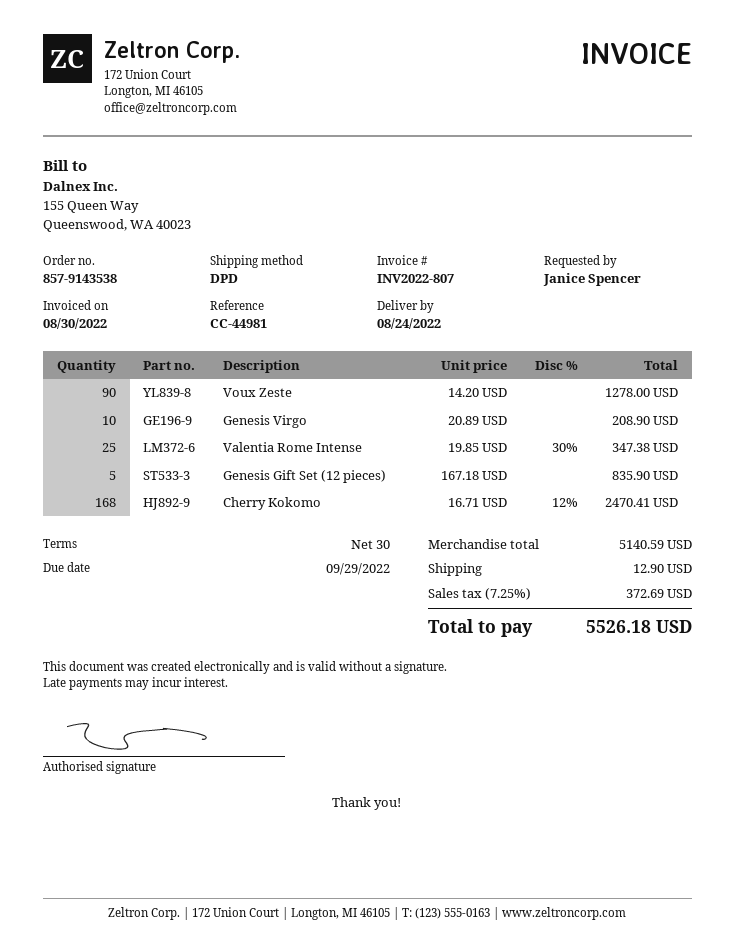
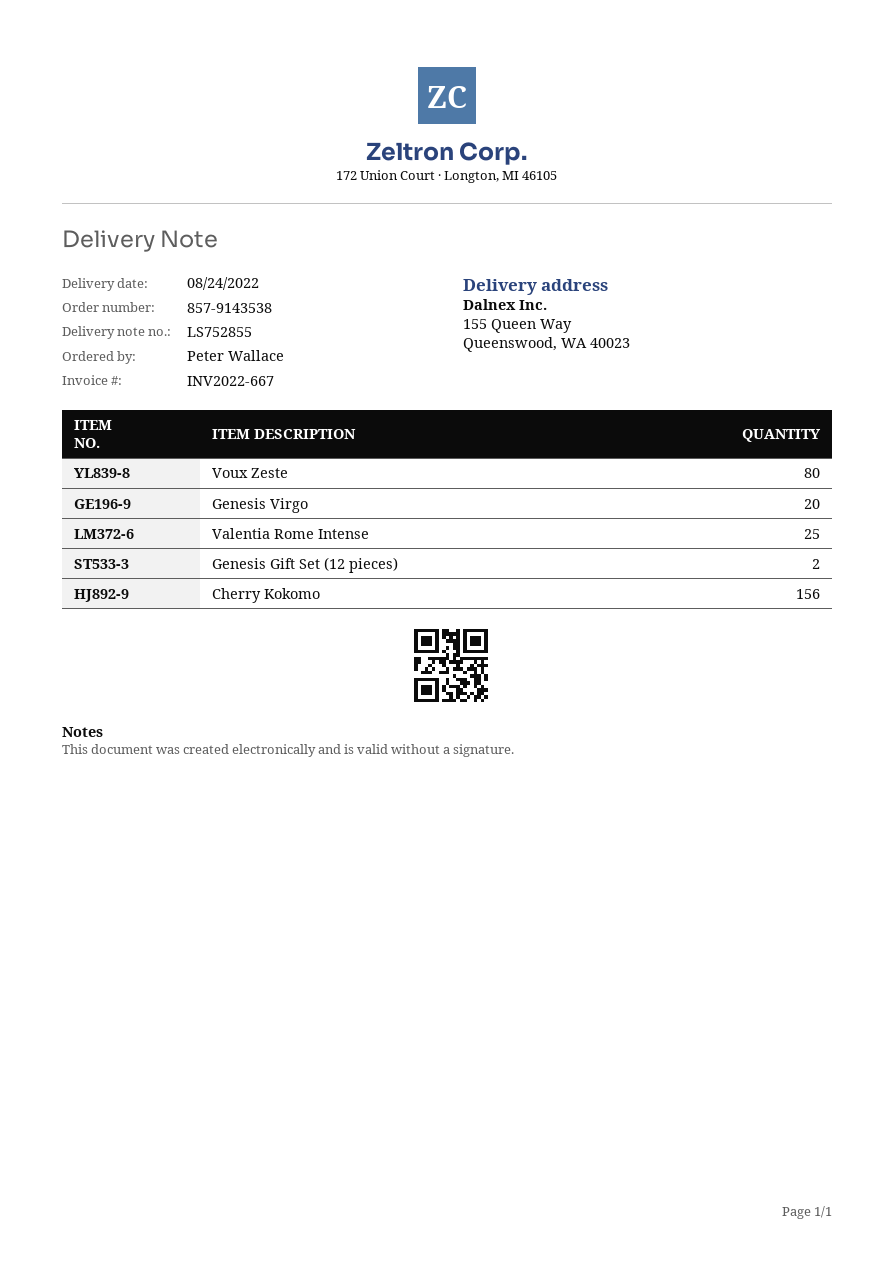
invoice number: INV2022-807 -> INV2022-667
ordered by: Janice Spencer -> Peter Wallace
Voux Zeste: 90 -> 80
Genesis Virgo: 10 -> 20
Genesis Gift Set (12 pieces): 5 -> 2
Cherry Kokomo: 168 -> 156

